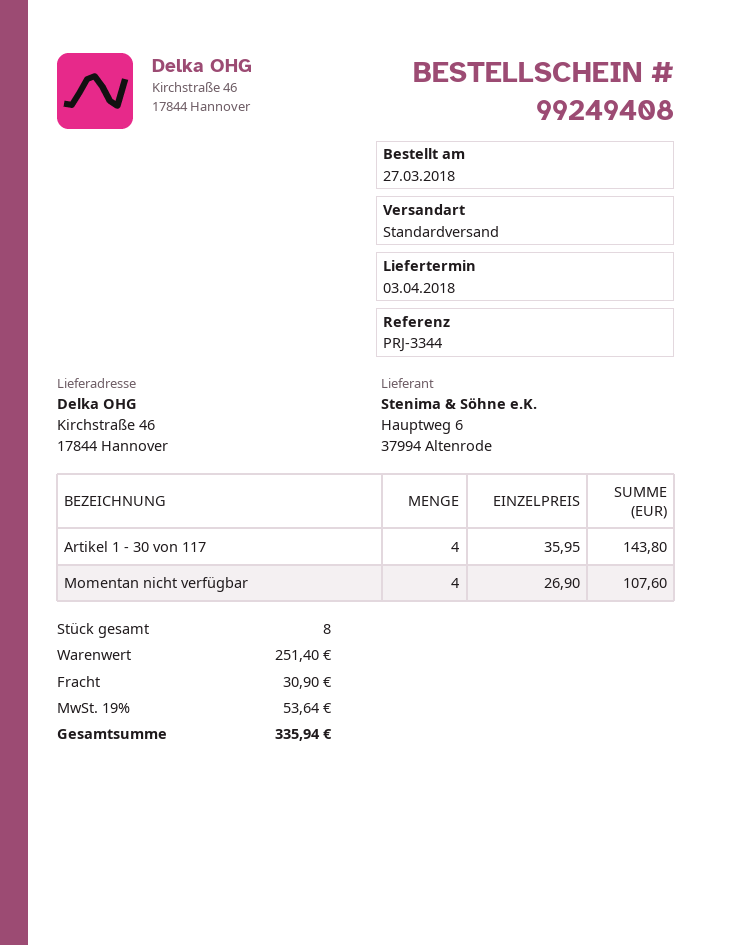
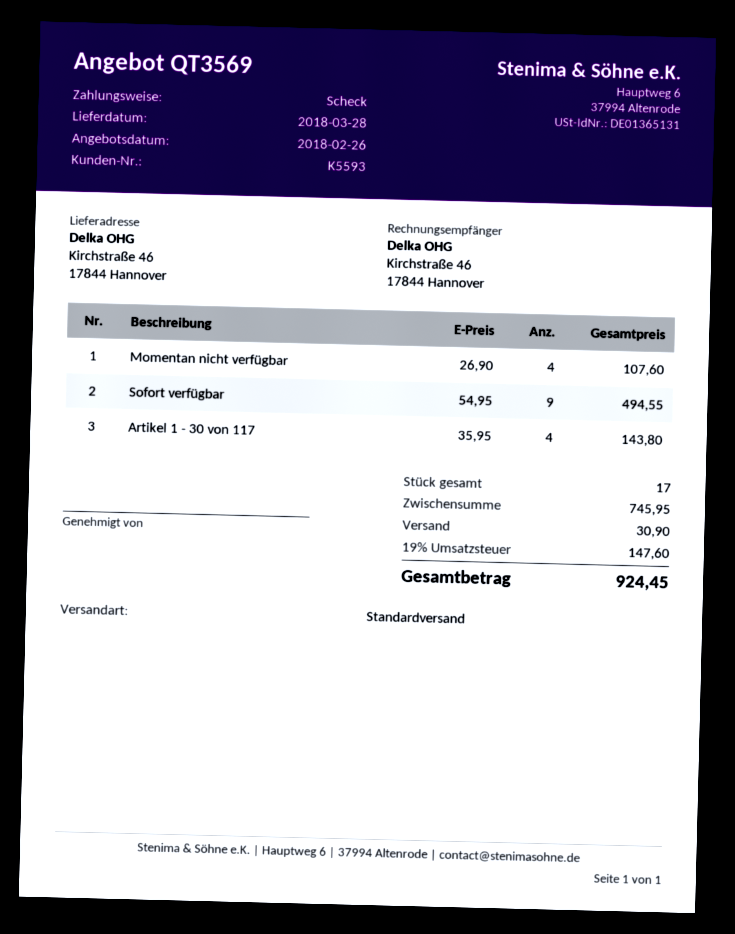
delivery date: 2018-04-03 -> 2018-03-28
Sofort verfügbar: none -> 9 x 54.95 = 494.55
total quantity: 8 -> 17
subtotal: 251.40 -> 745.95
tax: 19% = 53.64 -> 19% = 147.60
total: 335.94 -> 924.45

